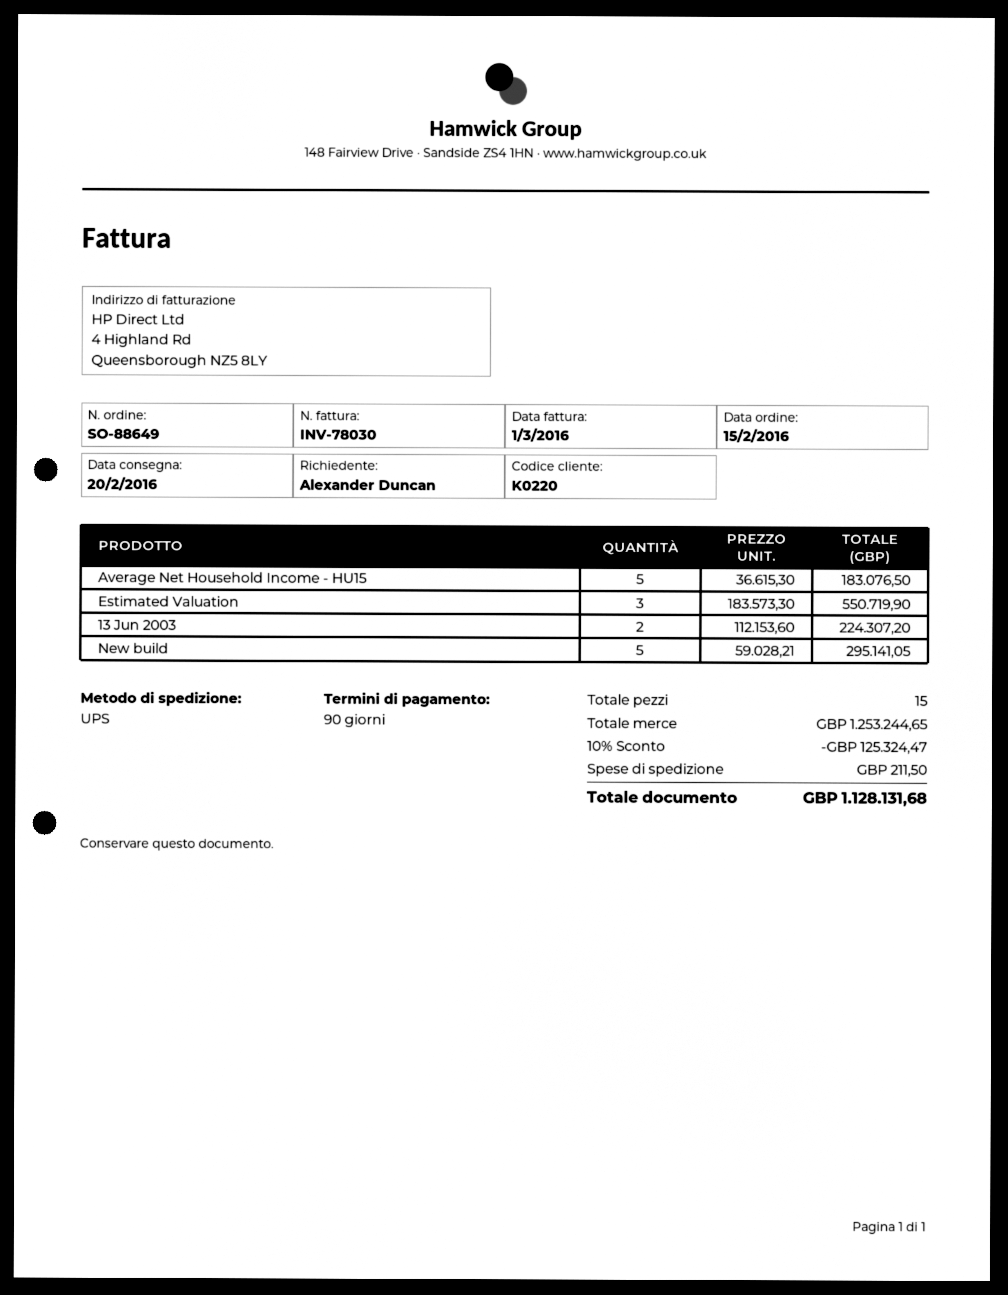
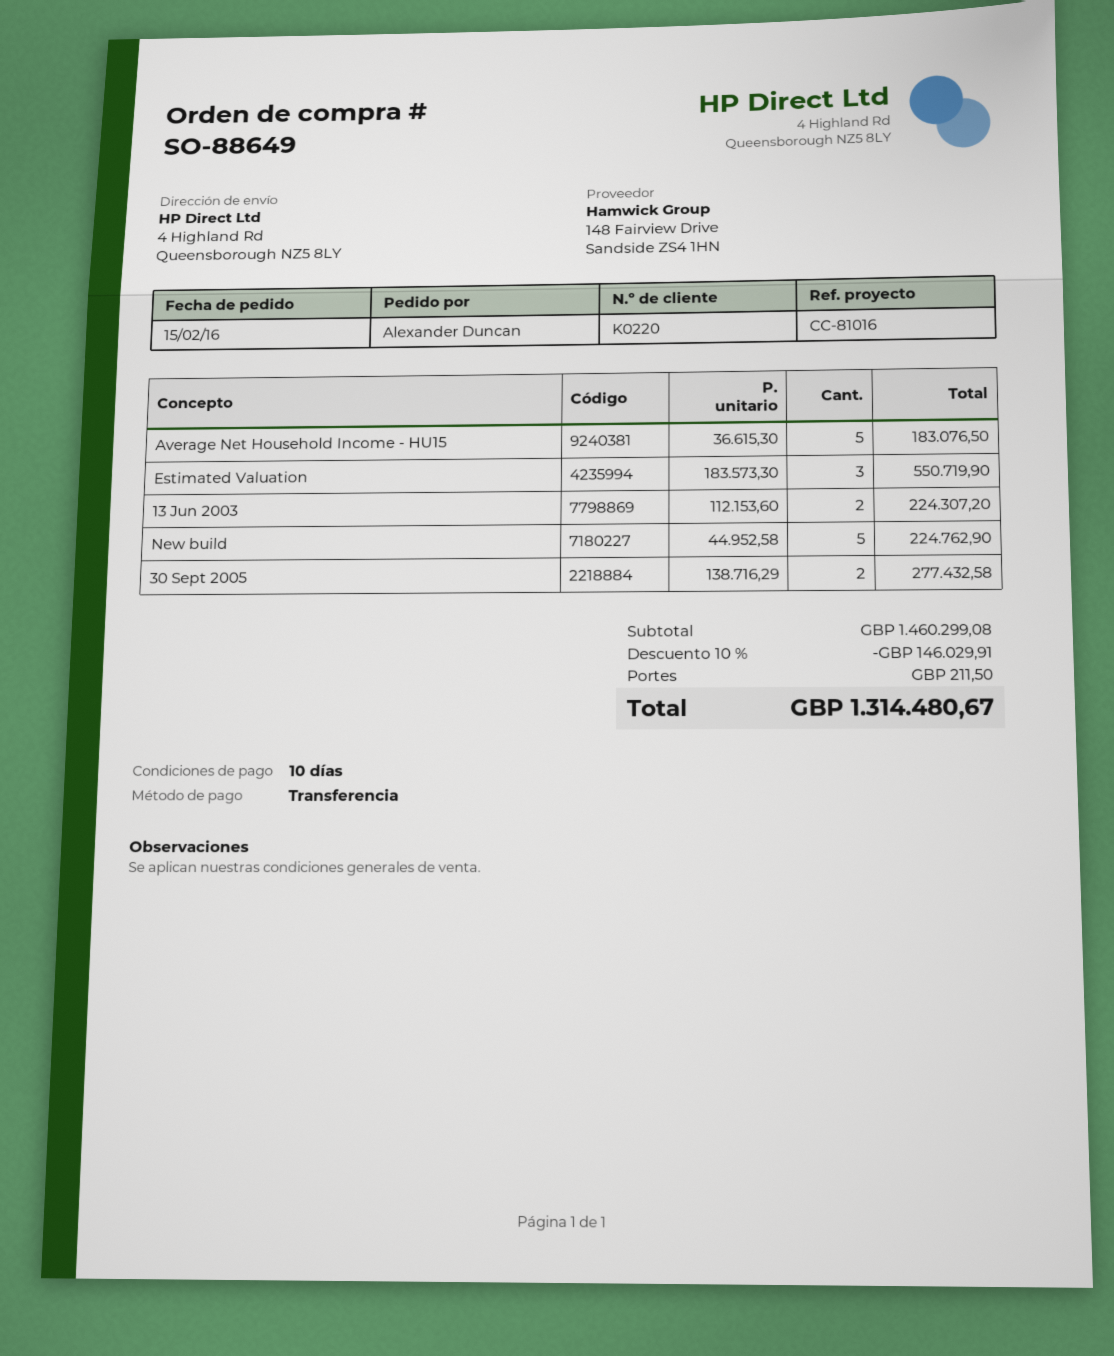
payment terms: 90 days -> 10 days
New build: 5 x 59028.21 = 295141.05 -> 5 x 44952.58 = 224762.90
30 Sept 2005: none -> 2 x 138716.29 = 277432.58
subtotal: 1253244.65 -> 1460299.08
discount: 10% = 125324.47 -> 10% = 146029.91
total: 1128131.68 -> 1314480.67

